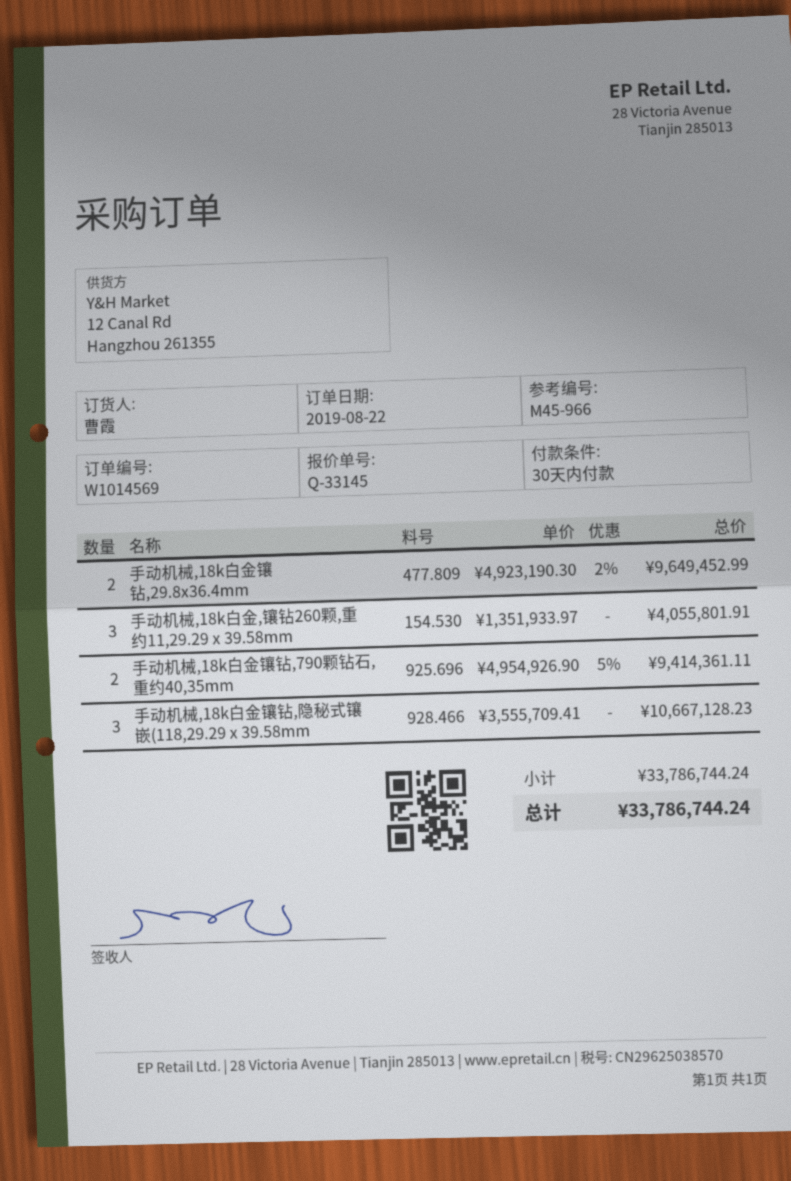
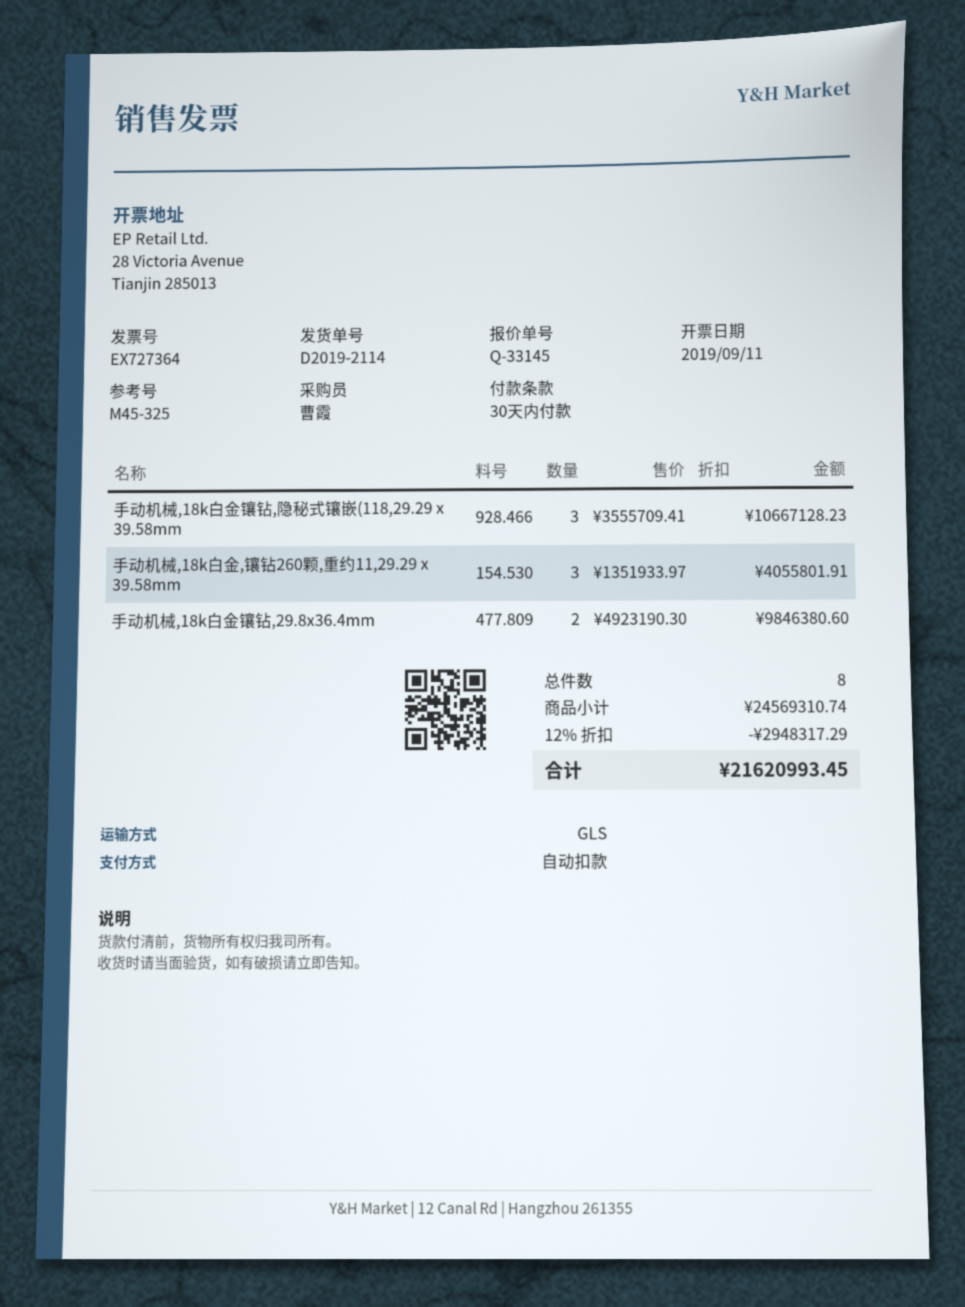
reference: M45-966 -> M45-325
手动机械,18k白金镶钻,29.8x36.4mm: 2 x 4923190.30 - 2% = 9649452.99 -> 2 x 4923190.30 = 9846380.60
手动机械,18k白金镶钻,790颗钻石,重约40,35mm: 2 x 4954926.90 - 5% = 9414361.11 -> none
subtotal: 33786744.24 -> 24569310.74
discount: none -> 12% = 2948317.29
total: 33786744.24 -> 21620993.45

